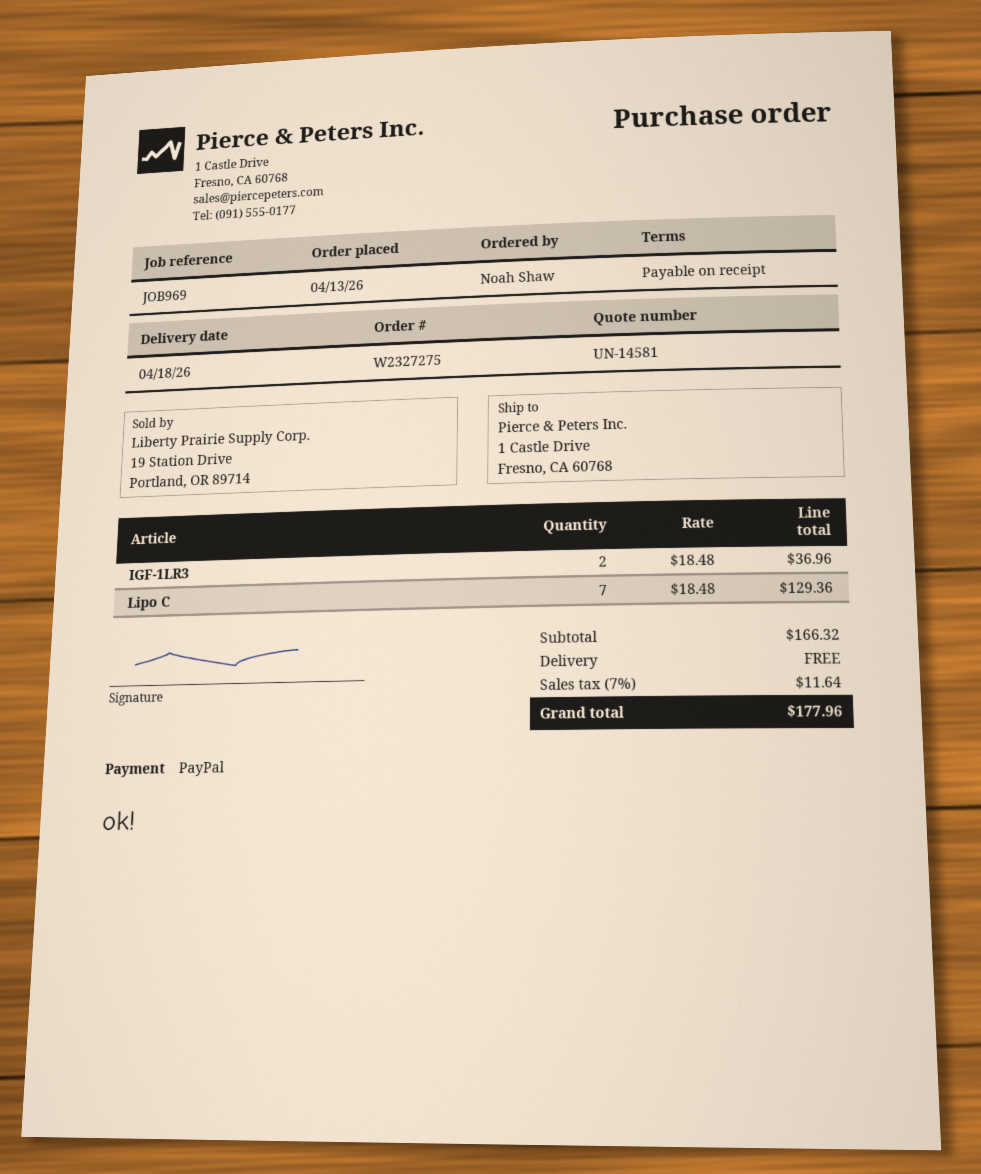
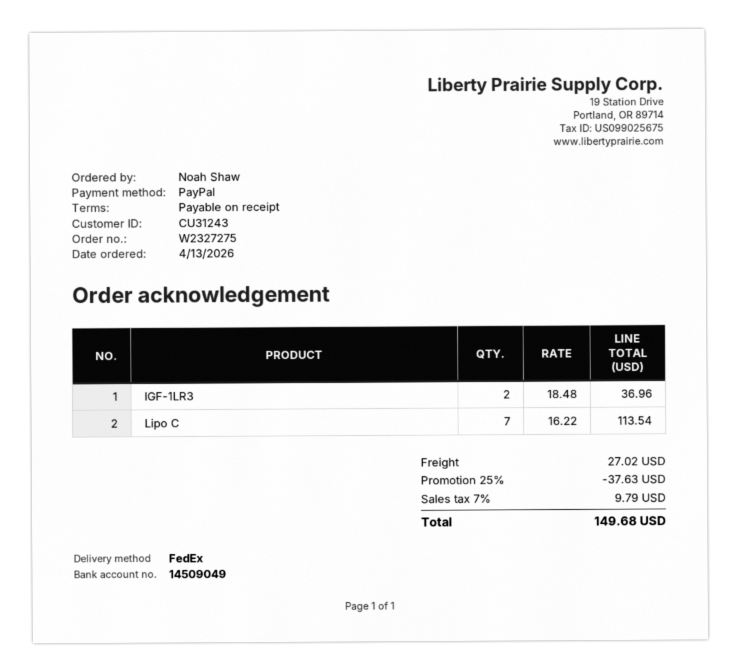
Lipo C: 7 x 18.48 = 129.36 -> 7 x 16.22 = 113.54
discount: none -> 25% = 37.63
shipping: 0.00 -> 27.02
tax: 7% = 11.64 -> 7% = 9.79
total: 177.96 -> 149.68

